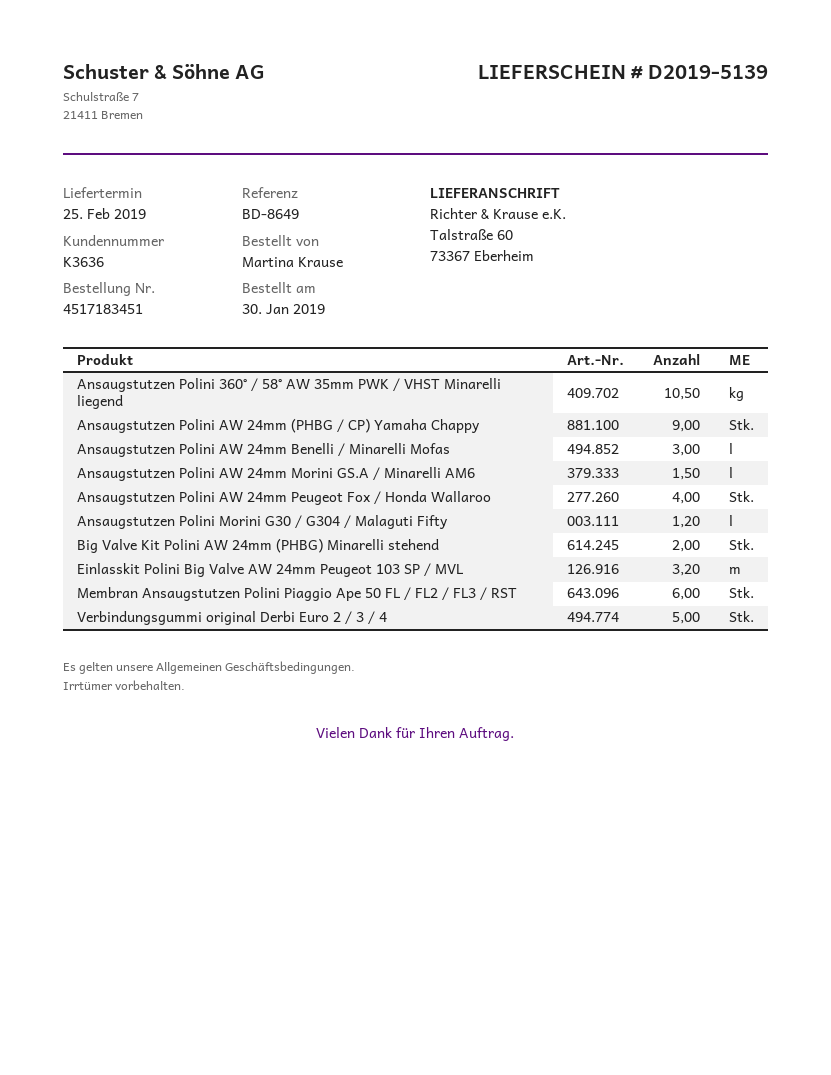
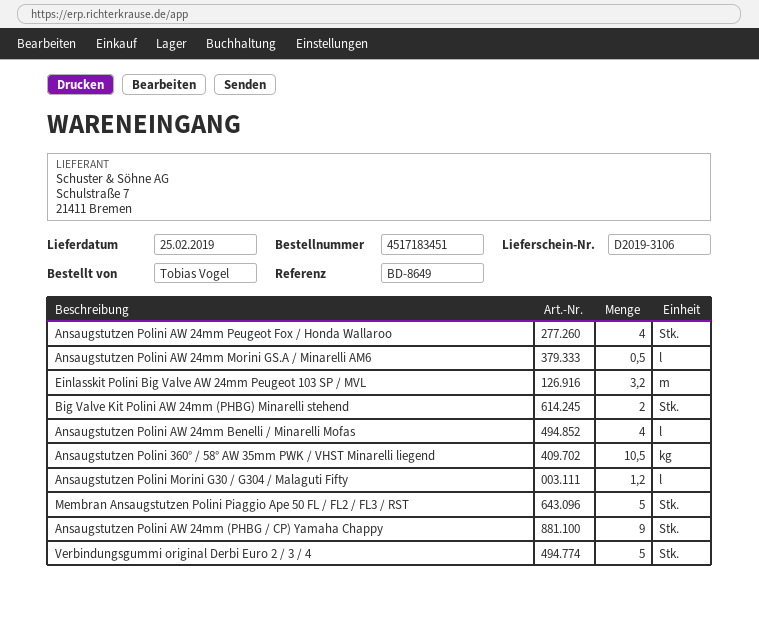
delivery note number: D2019-5139 -> D2019-3106
ordered by: Martina Krause -> Tobias Vogel
Ansaugstutzen Polini AW 24mm Benelli / Minarelli Mofas: 3 -> 4
Ansaugstutzen Polini AW 24mm Morini GS.A / Minarelli AM6: 1.5 -> 0.5
Membran Ansaugstutzen Polini Piaggio Ape 50 FL / FL2 / FL3 / RST: 6 -> 5

